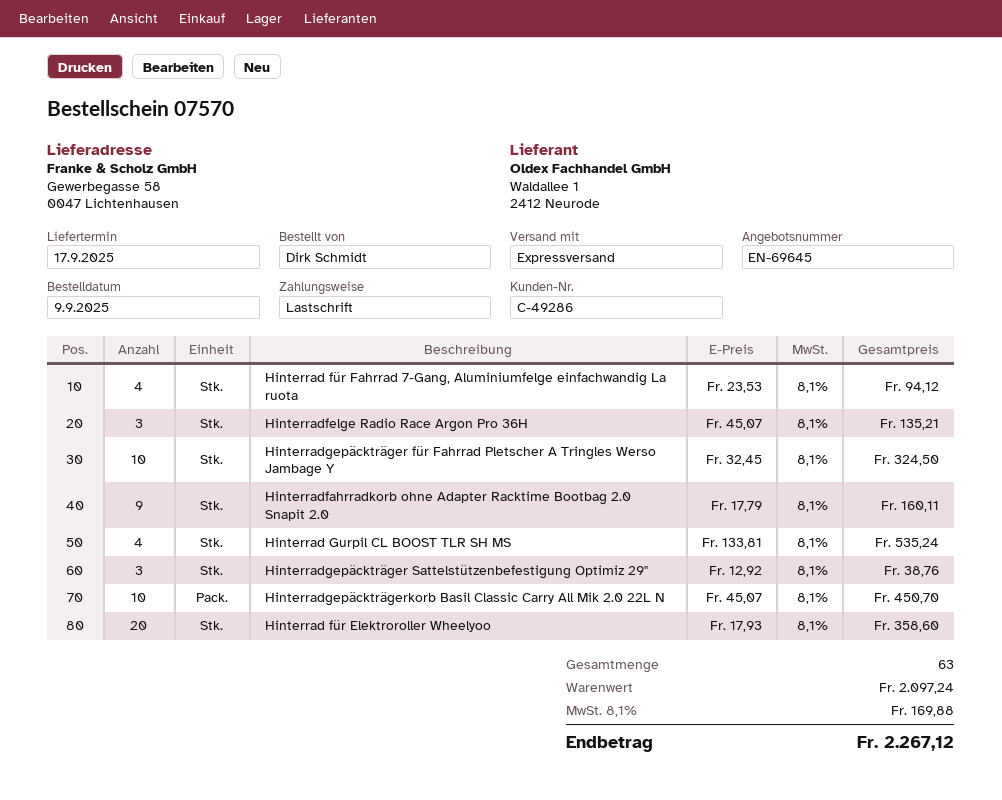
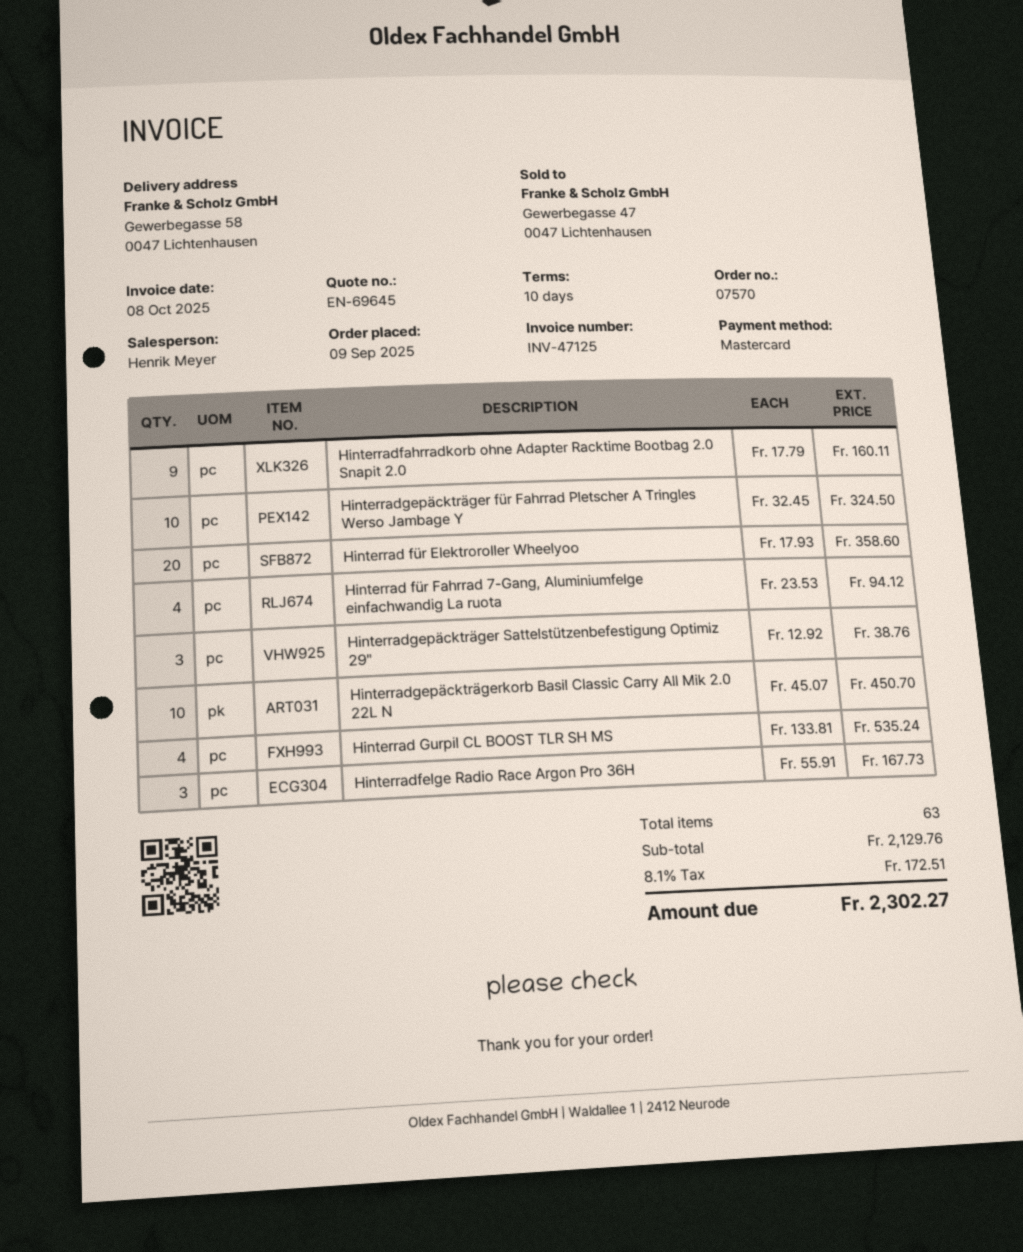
payment method: direct debit -> Mastercard
Hinterradfelge Radio Race Argon Pro 36H: 3 x 45.07 = 135.21 -> 3 x 55.91 = 167.73
subtotal: 2097.24 -> 2129.76
tax: 8.1% = 169.88 -> 8.1% = 172.51
total: 2267.12 -> 2302.27

